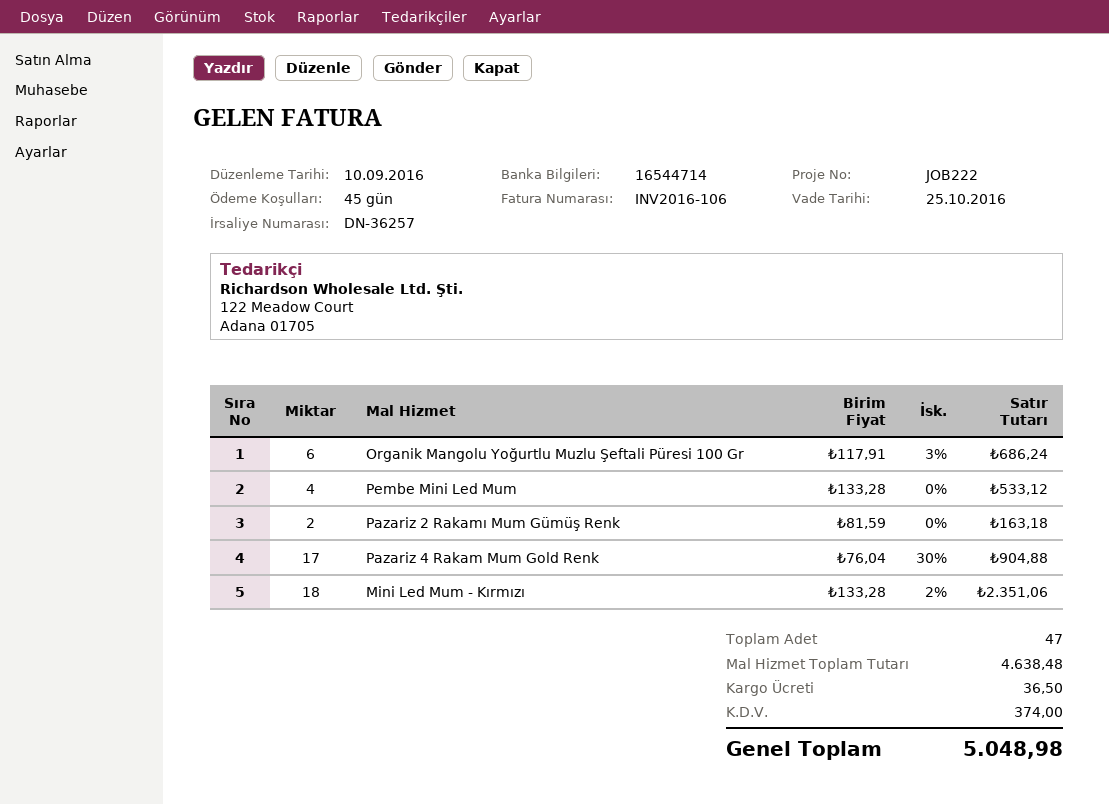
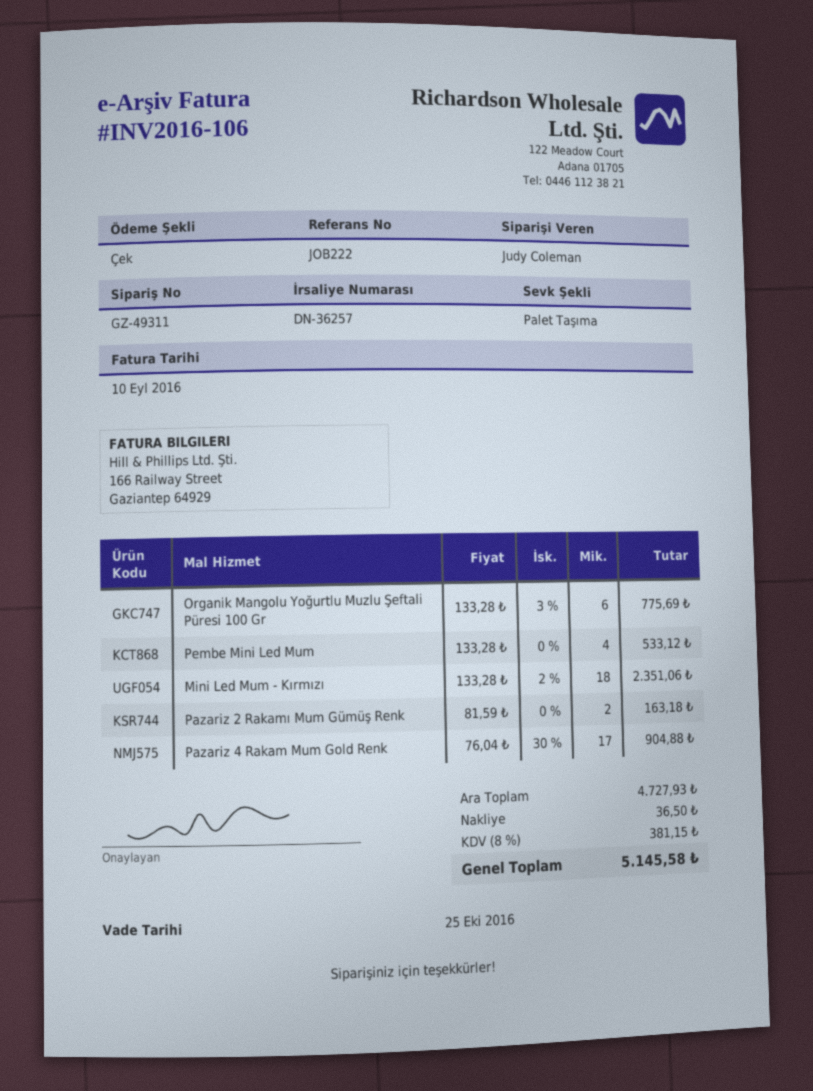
Organik Mangolu Yoğurtlu Muzlu Şeftali Püresi 100 Gr: 6 x 117.91 - 3% = 686.24 -> 6 x 133.28 - 3% = 775.69
subtotal: 4638.48 -> 4727.93
tax: 374.00 -> 381.15
total: 5048.98 -> 5145.58

